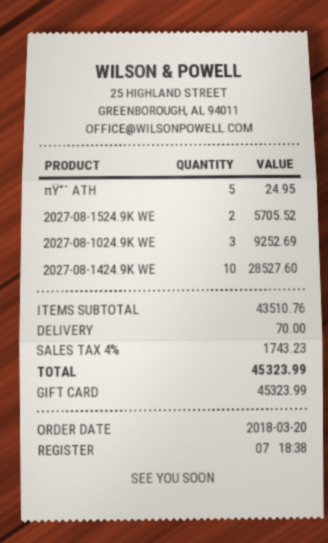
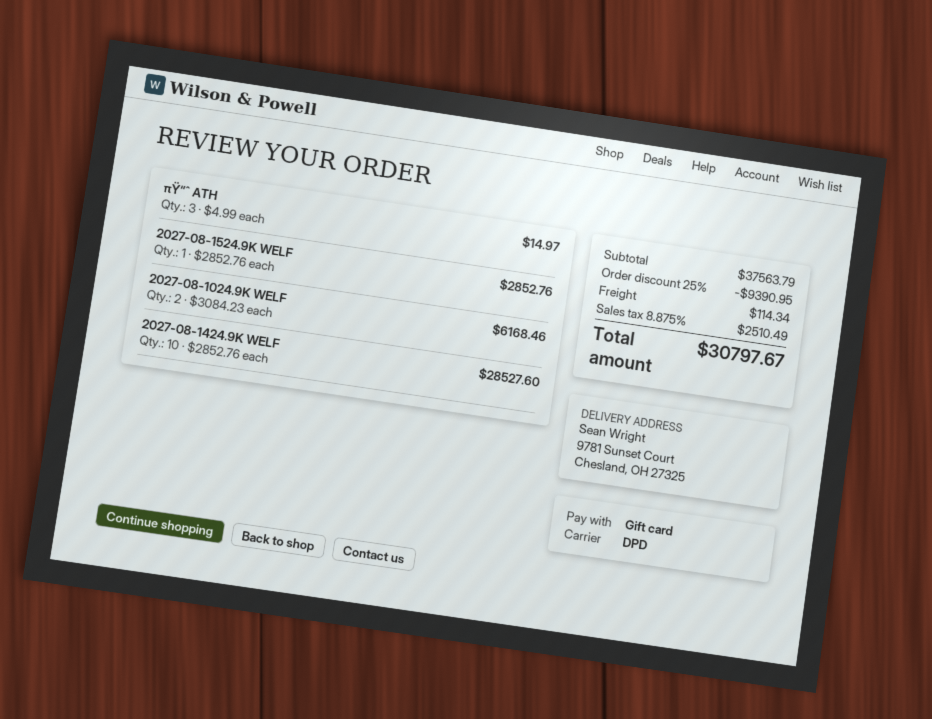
πŸ“ˆ ATH: 5 for 24.95 -> 3 for 14.97
2027-08-1524.9K WE: 2 for 5705.52 -> 1 for 2852.76
2027-08-1024.9K WE: 3 for 9252.69 -> 2 for 6168.46
subtotal: 43510.76 -> 37563.79
discount: none -> 25% = 9390.95
shipping: 70.00 -> 114.34
tax: 4% = 1743.23 -> 8.875% = 2510.49
total: 45323.99 -> 30797.67

